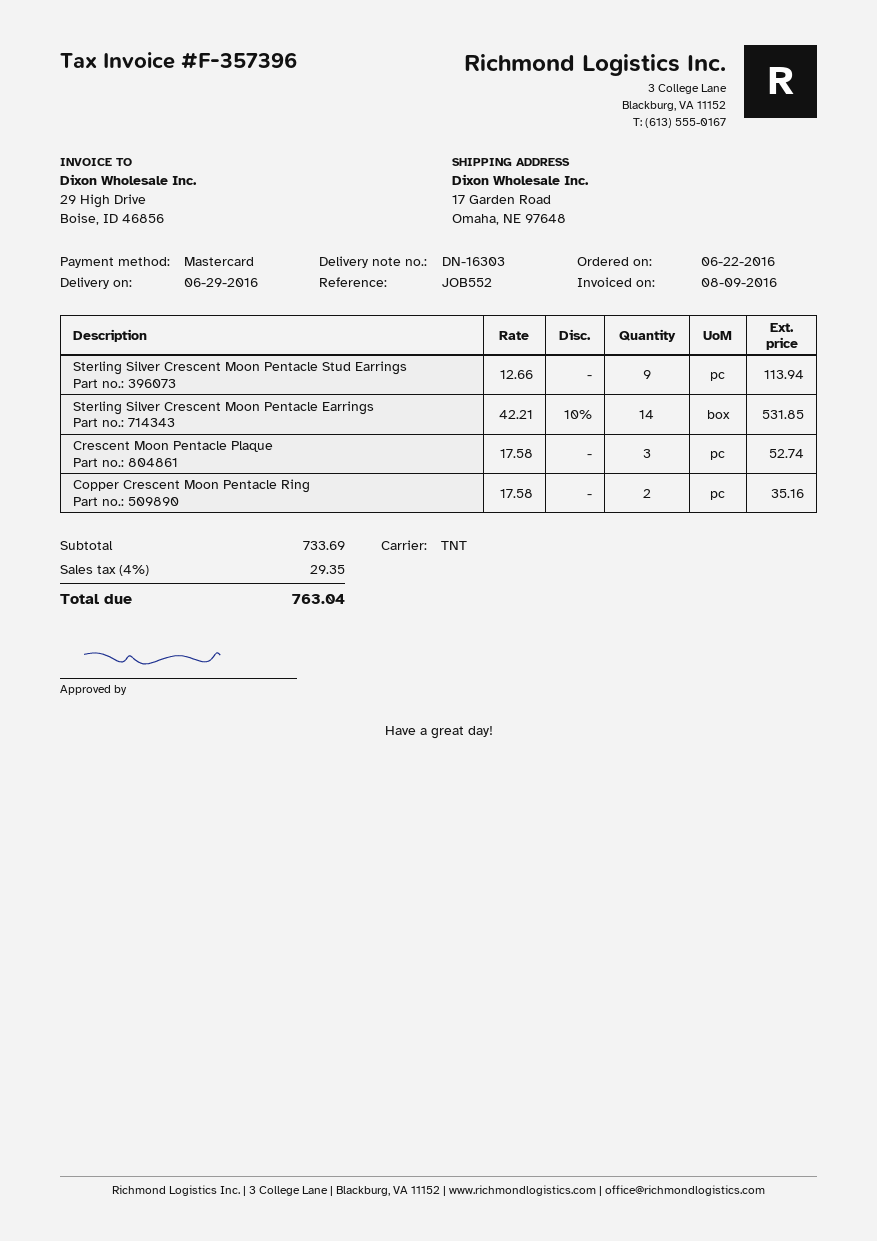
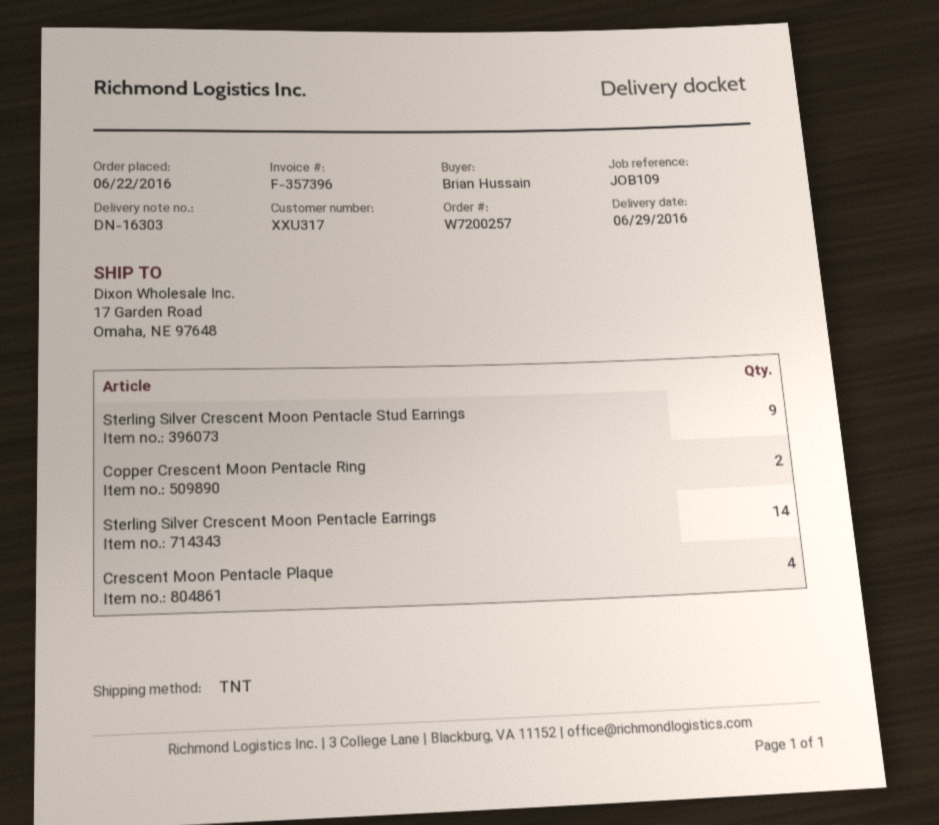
reference: JOB552 -> JOB109
Crescent Moon Pentacle Plaque: 3 -> 4

